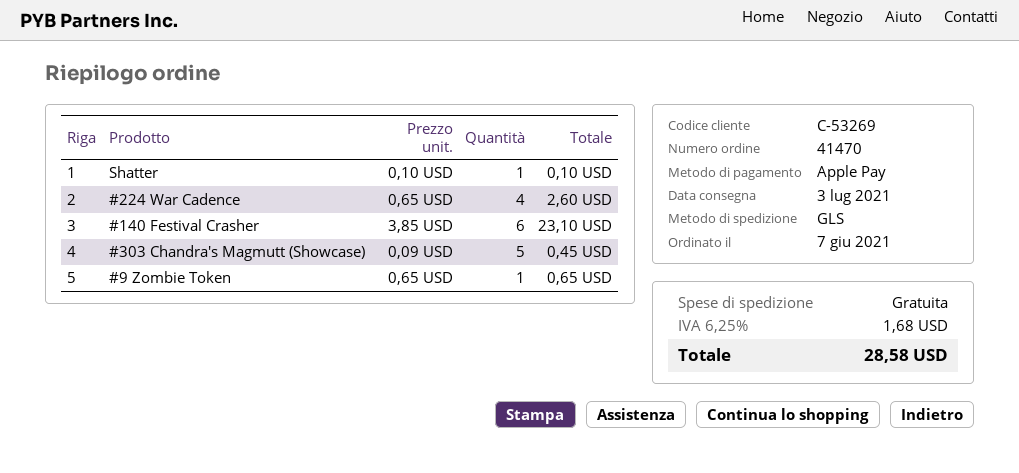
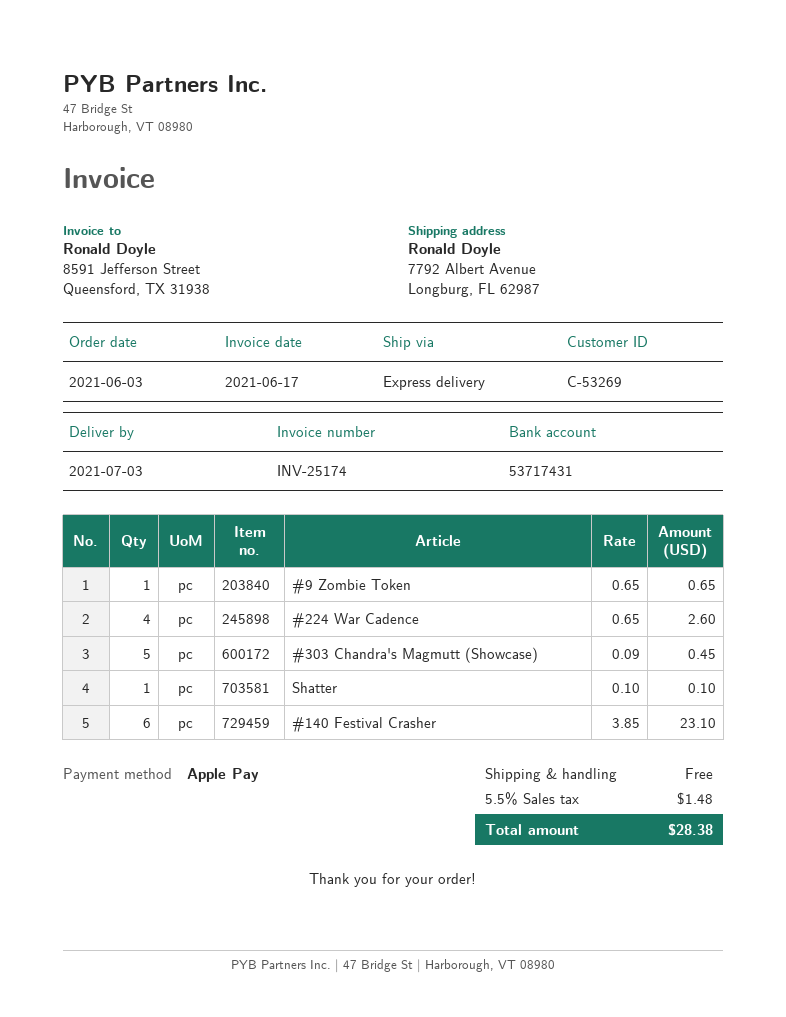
order date: 2021-06-07 -> 2021-06-03
shipping method: GLS -> express
tax: 6.25% = 1.68 -> 5.5% = 1.48
total: 28.58 -> 28.38

